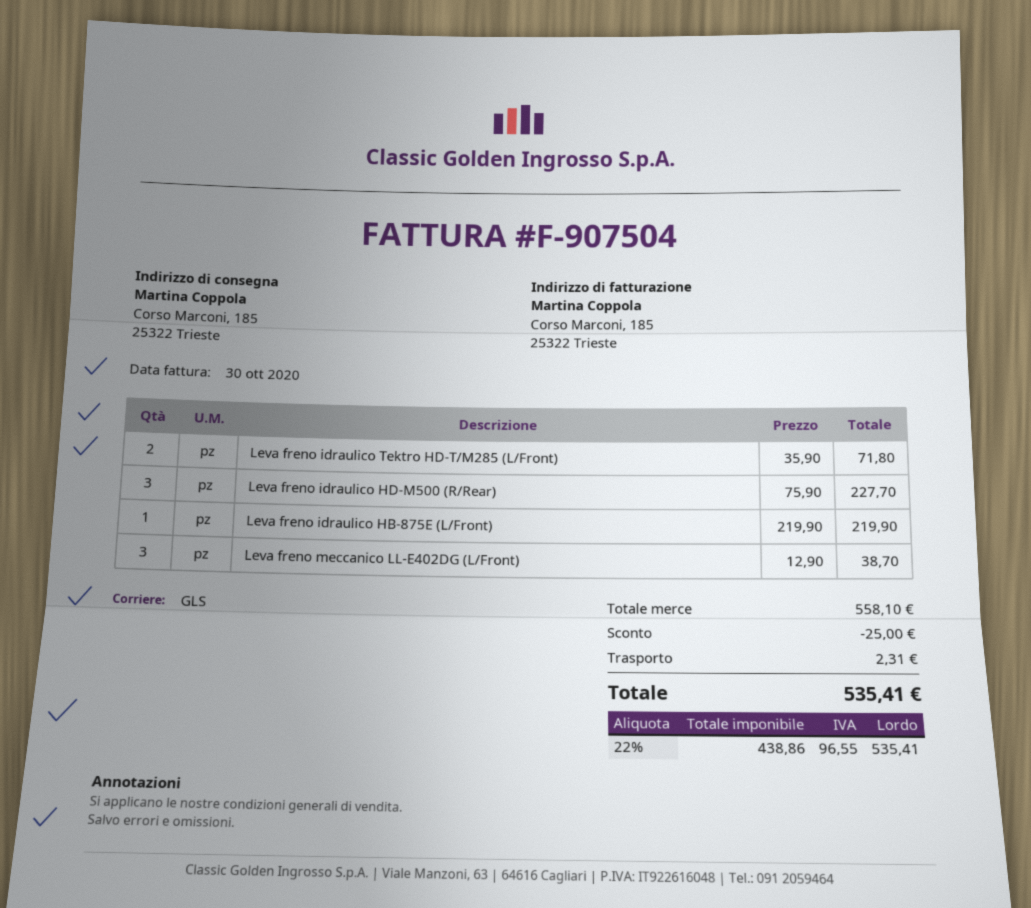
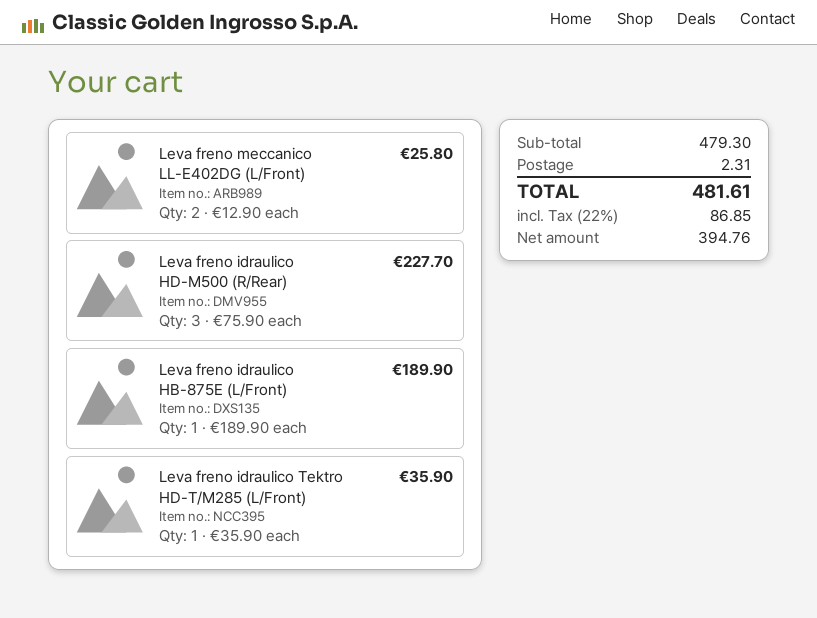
Leva freno idraulico Tektro HD-T/M285 (L/Front): 2 x 35.90 = 71.80 -> 1 x 35.90 = 35.90
Leva freno idraulico HB-875E (L/Front): 1 x 219.90 = 219.90 -> 1 x 189.90 = 189.90
Leva freno meccanico LL-E402DG (L/Front): 3 x 12.90 = 38.70 -> 2 x 12.90 = 25.80
subtotal: 558.10 -> 479.30
discount: 25.00 -> none
net: 438.86 -> 394.76
tax: 22% = 96.55 -> 22% = 86.85
total: 535.41 -> 481.61

